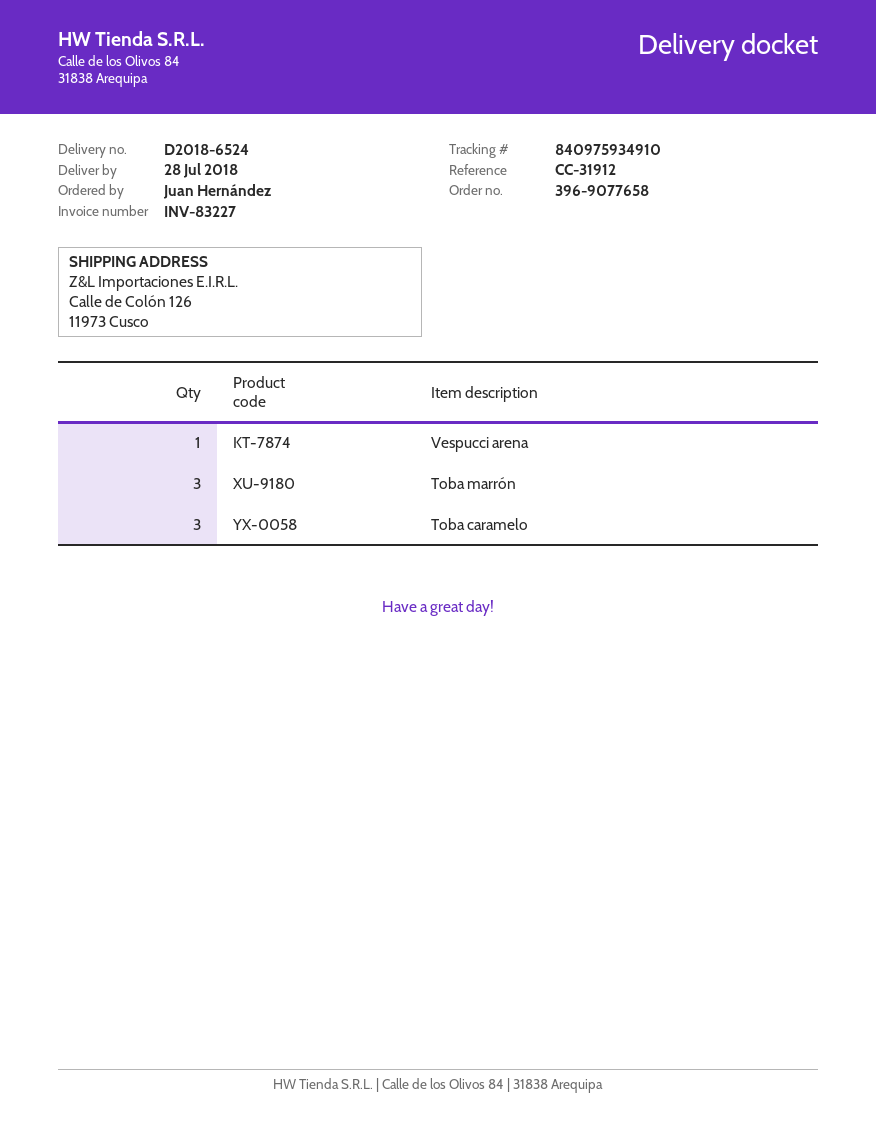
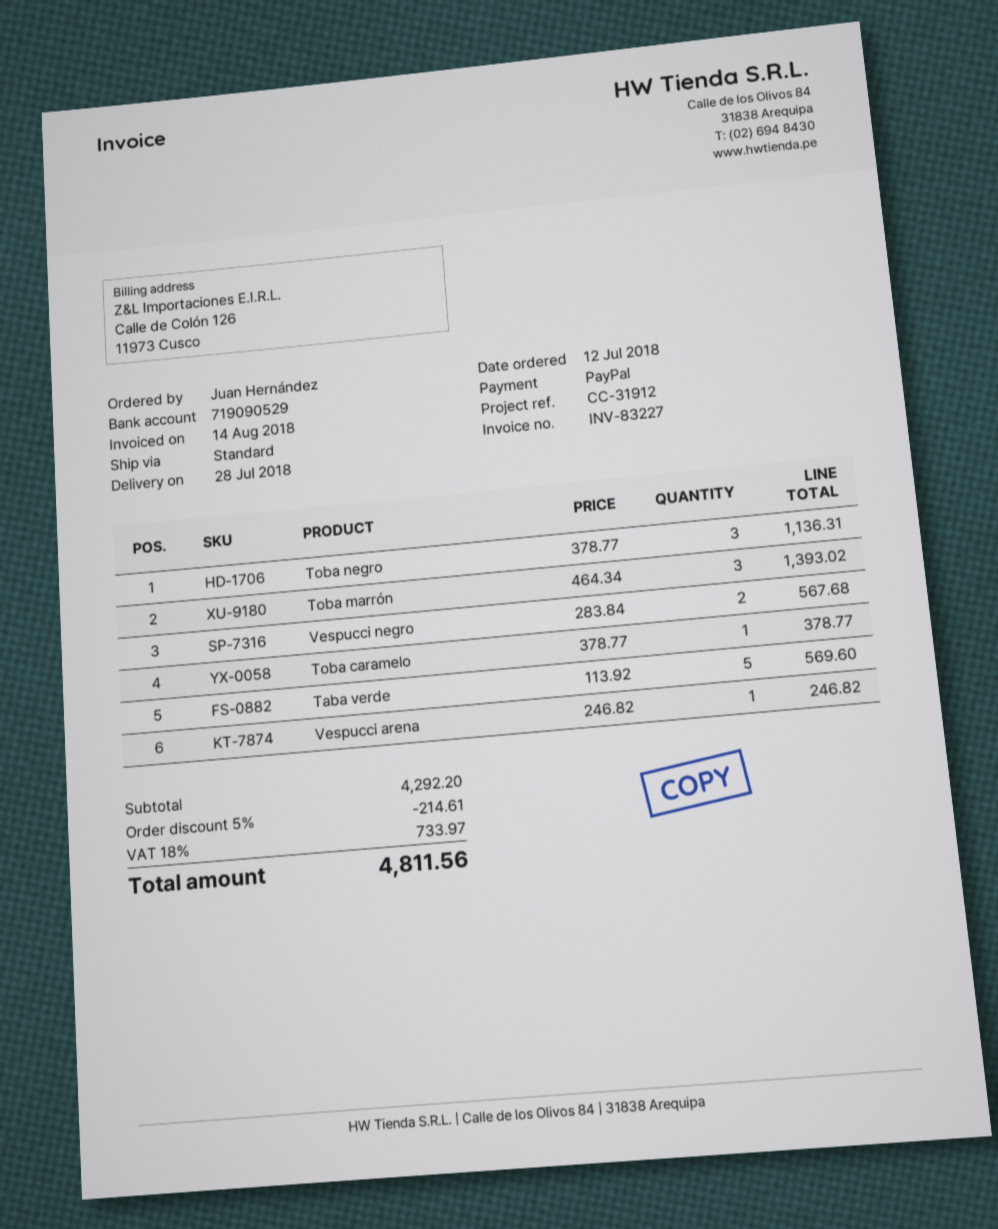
Toba caramelo: 3 -> 1
Toba negro: none -> 3
Vespucci negro: none -> 2
Taba verde: none -> 5

